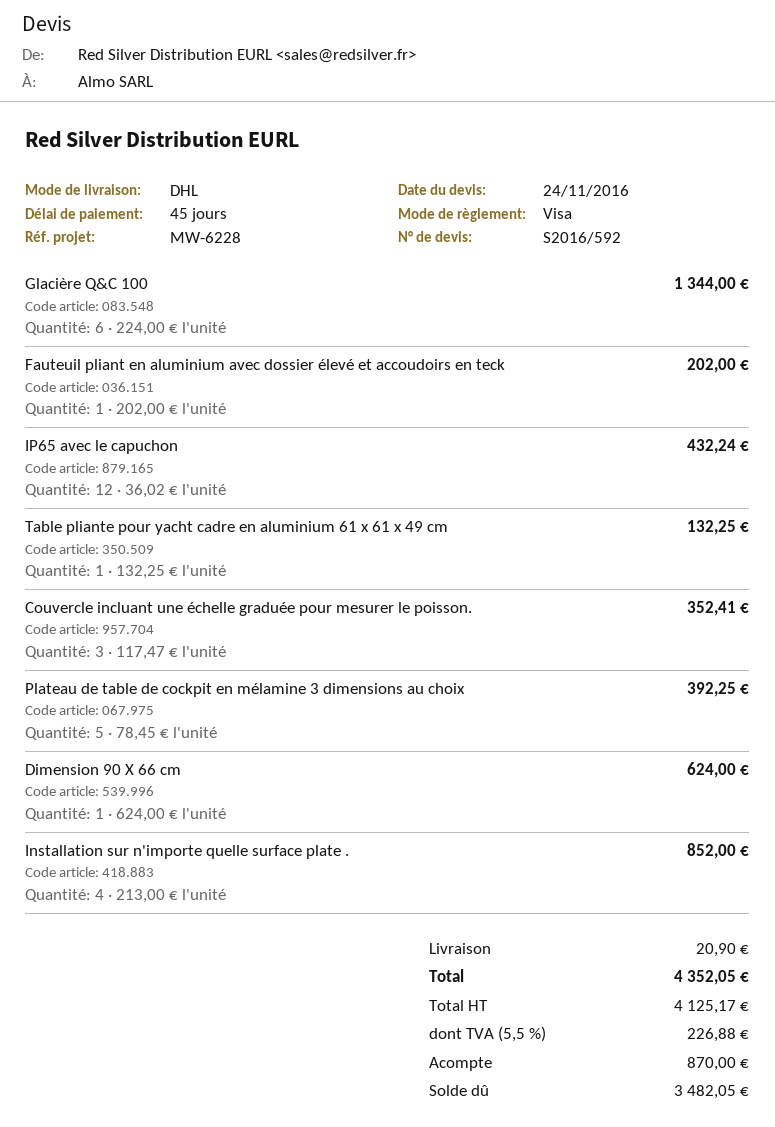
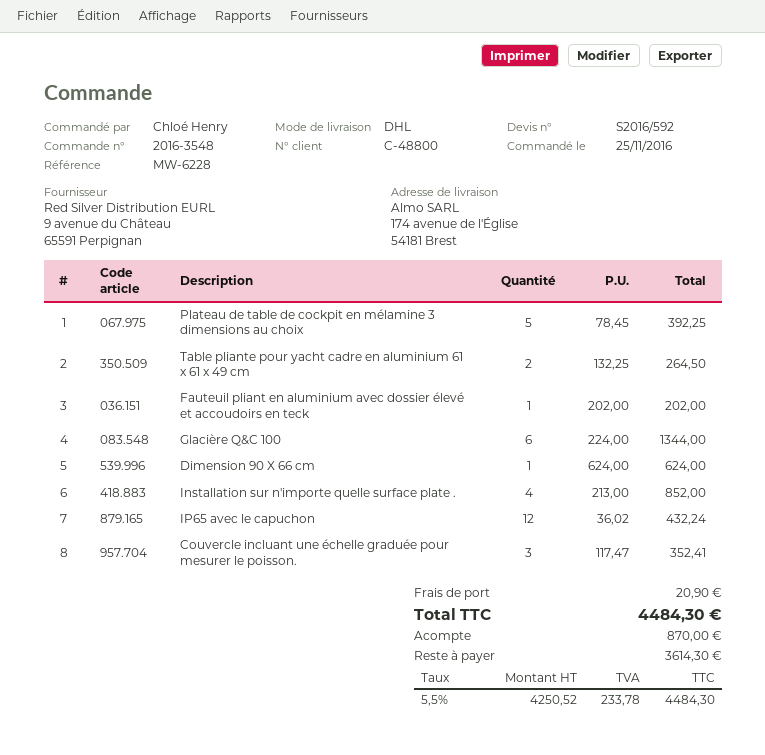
Table pliante pour yacht cadre en aluminium 61 x 61 x 49 cm: 1 x 132.25 = 132.25 -> 2 x 132.25 = 264.50
net: 4125.17 -> 4250.52
tax: 5.5% = 226.88 -> 5.5% = 233.78
total: 4352.05 -> 4484.30
balance: 3482.05 -> 3614.30

